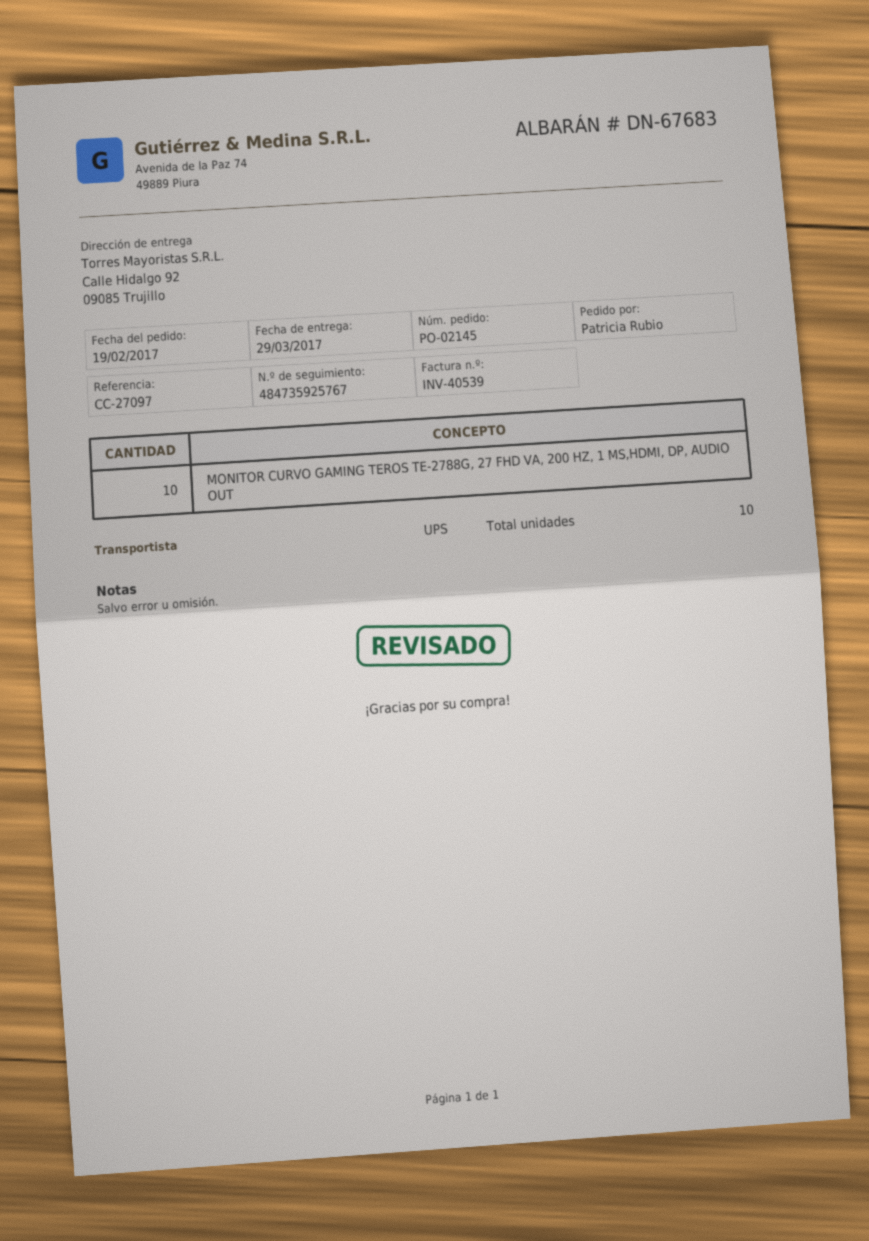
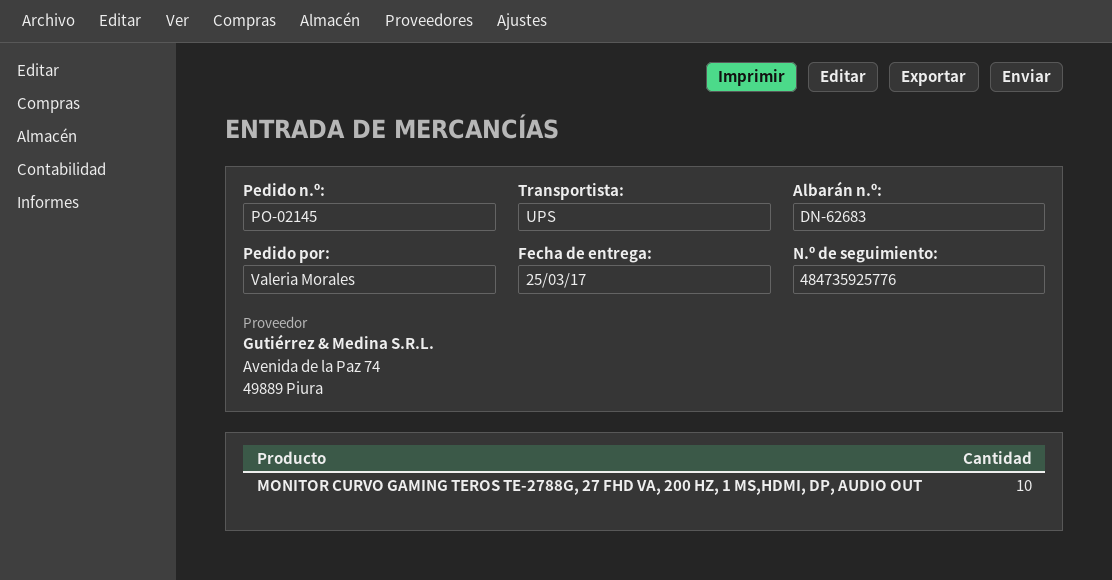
delivery note number: DN-67683 -> DN-62683
delivery date: 2017-03-29 -> 2017-03-25
ordered by: Patricia Rubio -> Valeria Morales
tracking number: 484735925767 -> 484735925776

